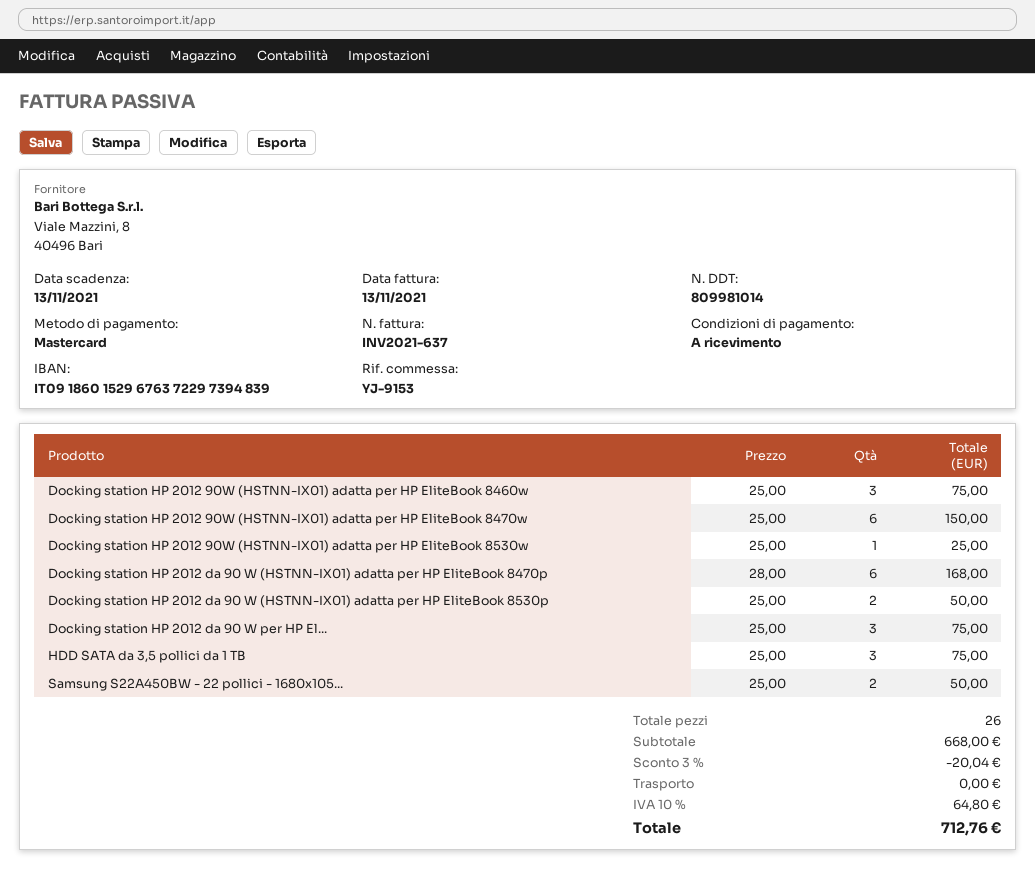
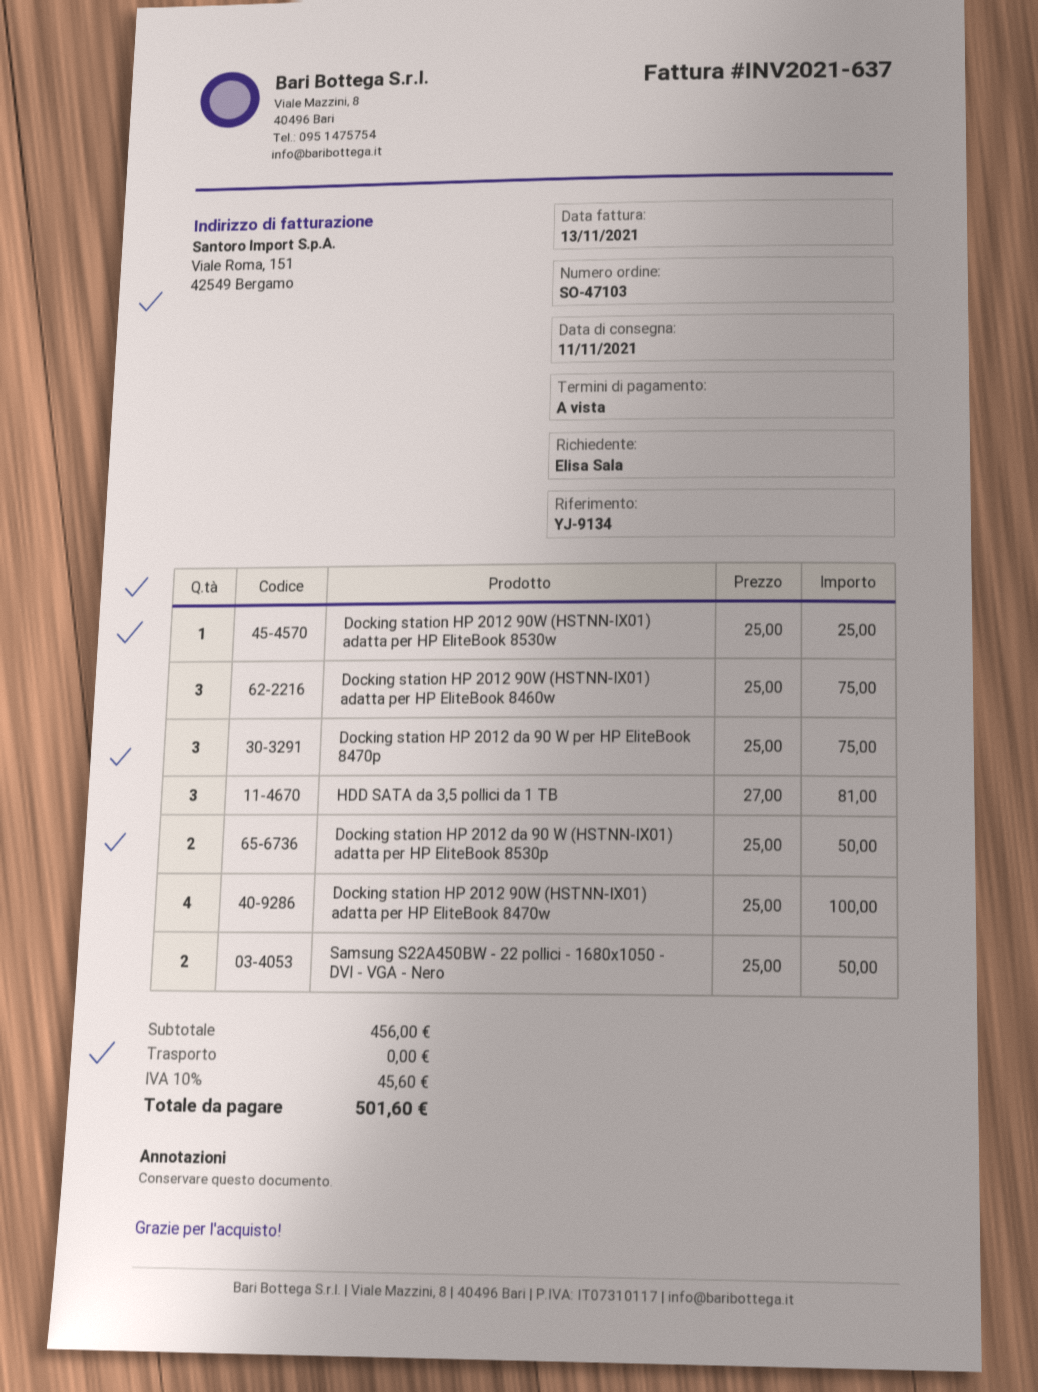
reference: YJ-9153 -> YJ-9134
Docking station HP 2012 90W (HSTNN-IX01) adatta per HP EliteBook 8470w: 6 x 25.00 = 150.00 -> 4 x 25.00 = 100.00
Docking station HP 2012 da 90 W (HSTNN-IX01) adatta per HP EliteBook 8470p: 6 x 28.00 = 168.00 -> none
HDD SATA da 3,5 pollici da 1 TB: 3 x 25.00 = 75.00 -> 3 x 27.00 = 81.00
subtotal: 668.00 -> 456.00
discount: 3% = 20.04 -> none
tax: 10% = 64.80 -> 10% = 45.60
total: 712.76 -> 501.60

